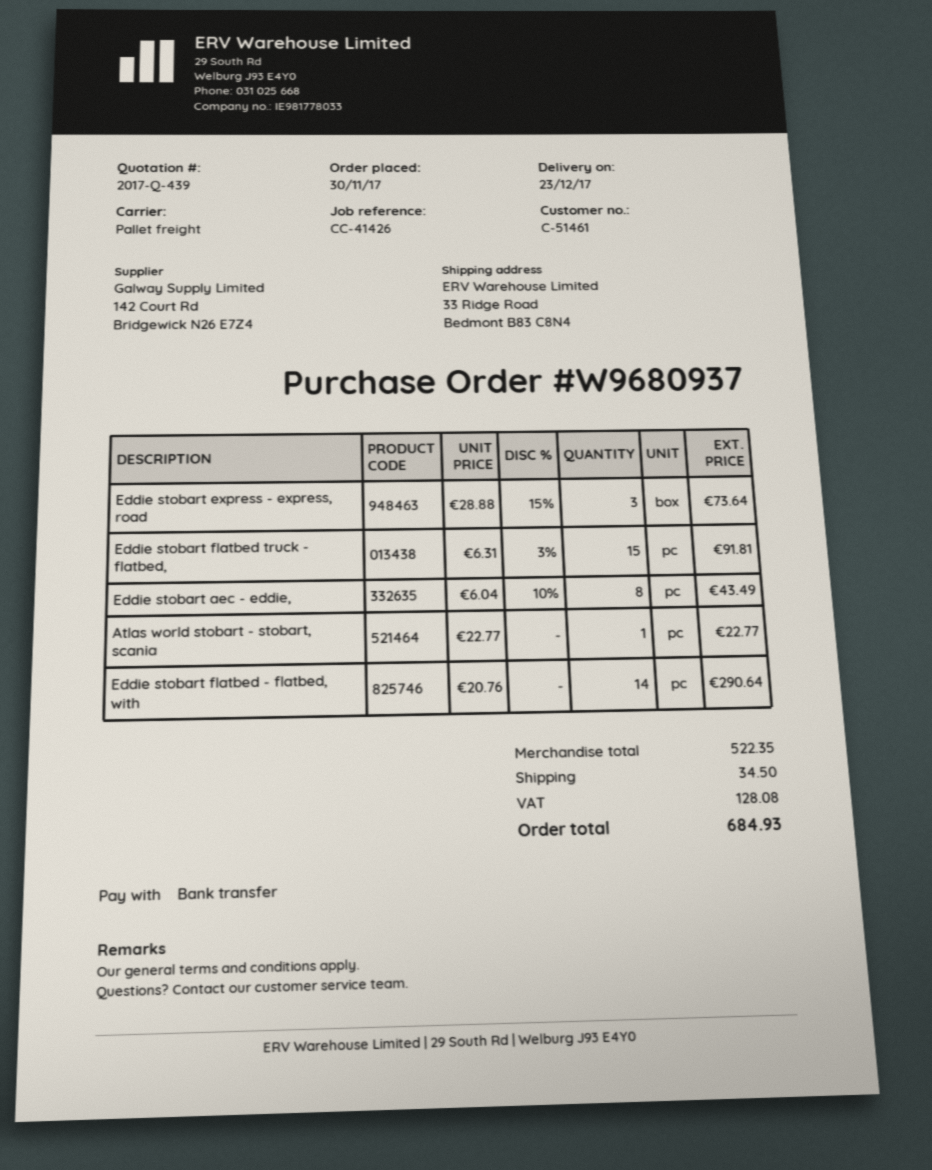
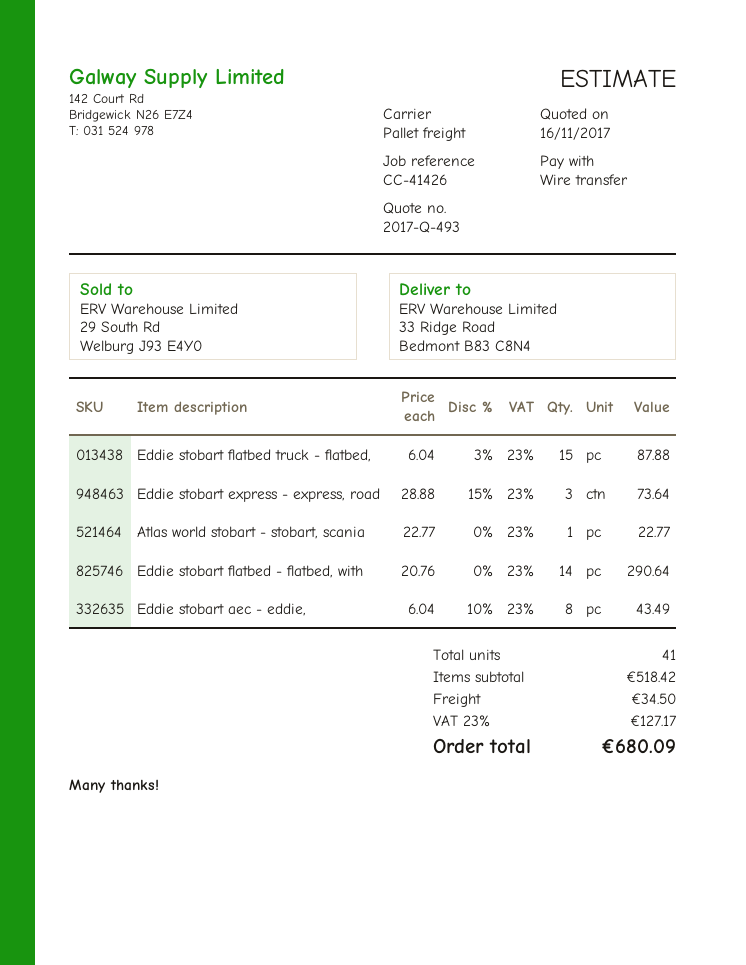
quote number: 2017-Q-439 -> 2017-Q-493
Eddie stobart flatbed truck - flatbed,: 15 x 6.31 - 3% = 91.81 -> 15 x 6.04 - 3% = 87.88
subtotal: 522.35 -> 518.42
tax: 128.08 -> 127.17
total: 684.93 -> 680.09

